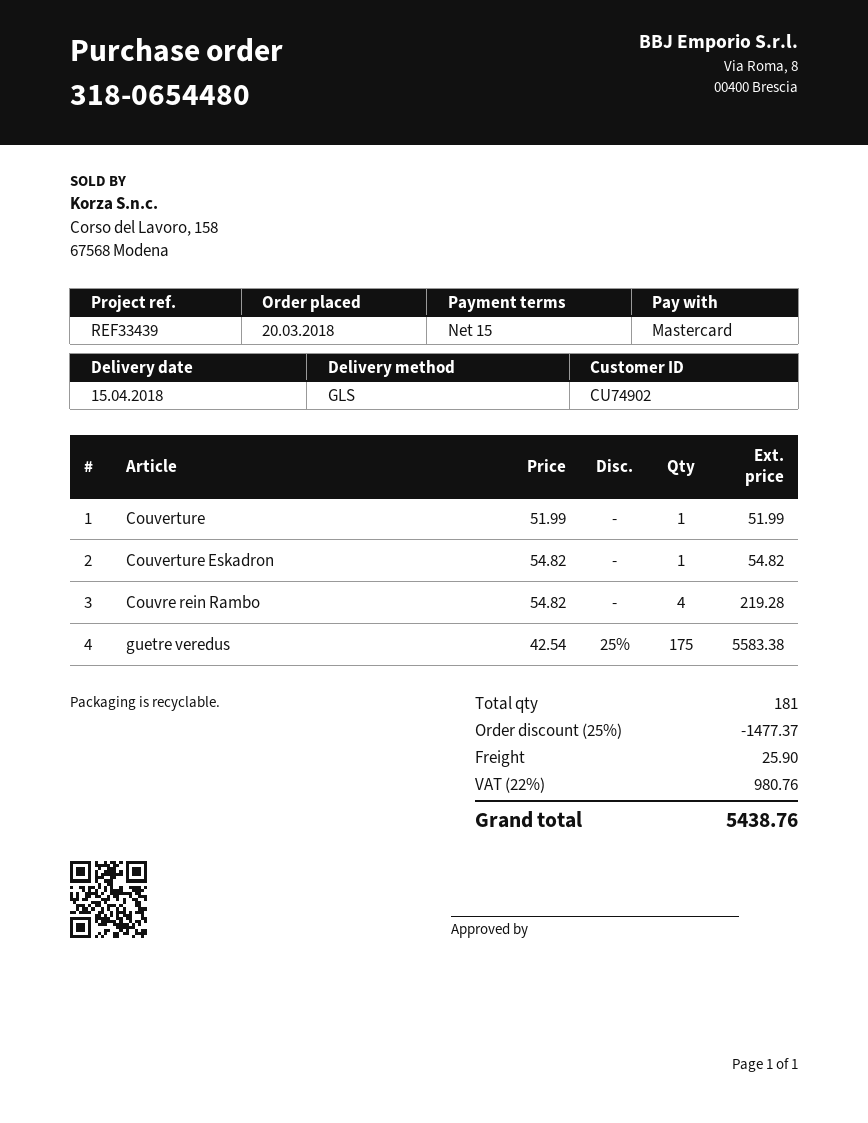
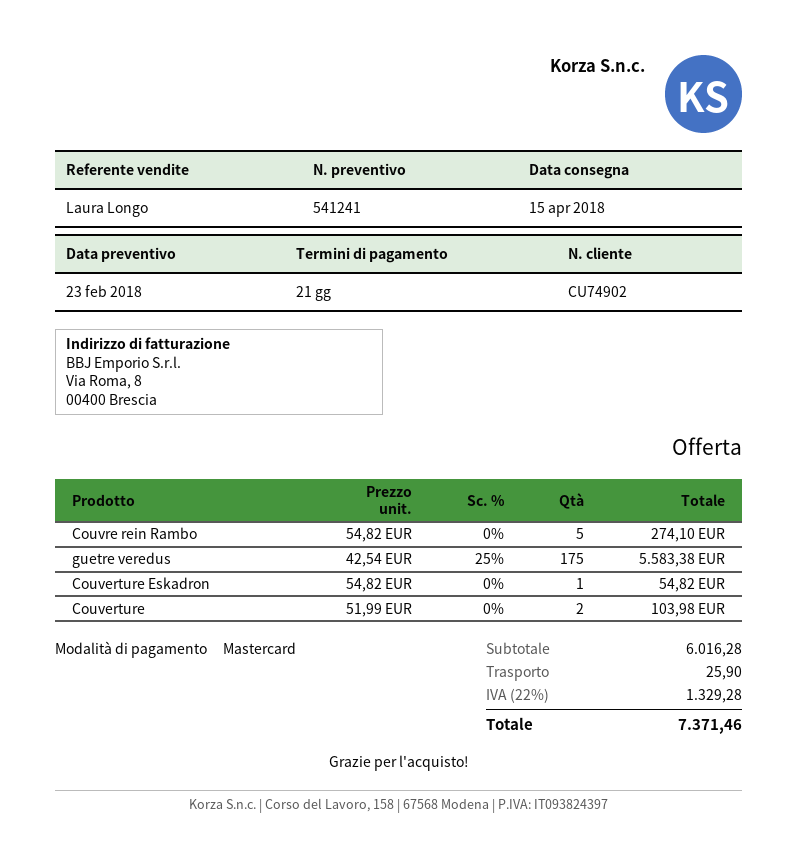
payment terms: 15 days -> 21 days
Couverture: 1 x 51.99 = 51.99 -> 2 x 51.99 = 103.98
Couvre rein Rambo: 4 x 54.82 = 219.28 -> 5 x 54.82 = 274.10
discount: 25% = 1477.37 -> none
tax: 22% = 980.76 -> 22% = 1329.28
total: 5438.76 -> 7371.46

